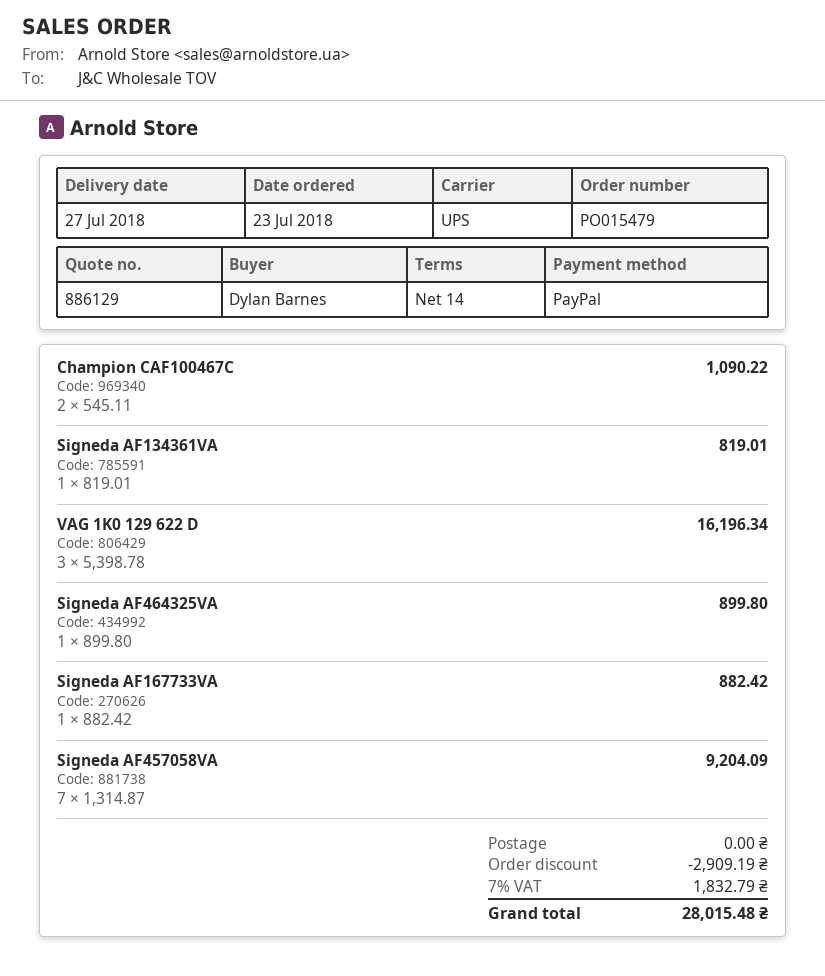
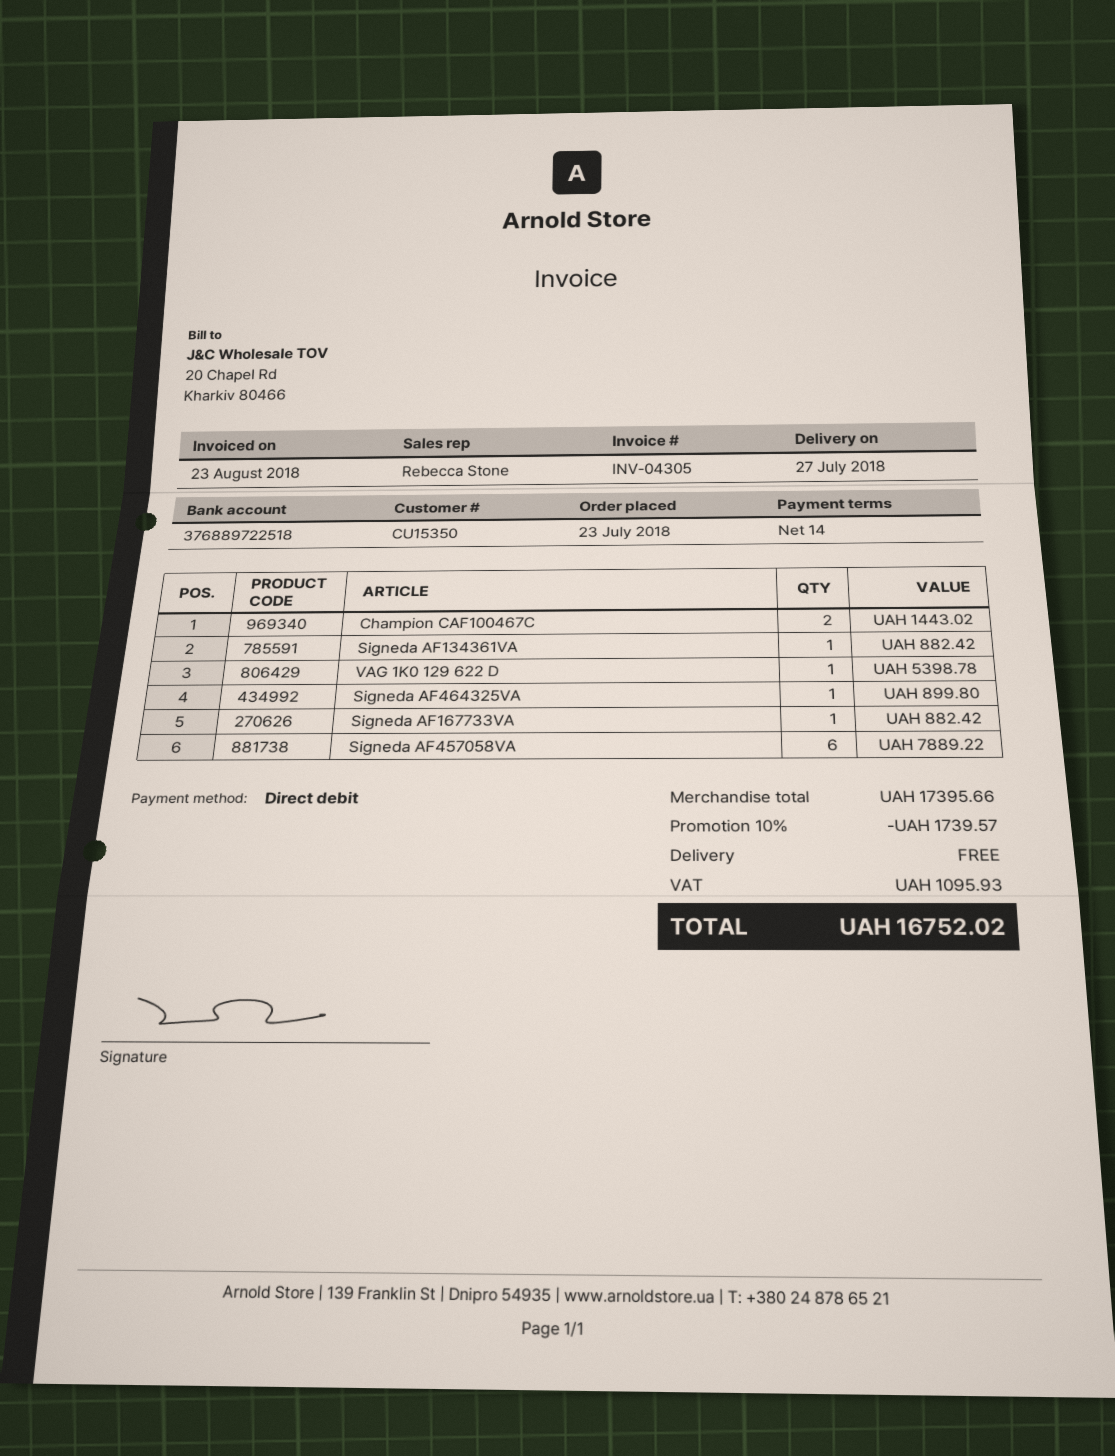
payment method: PayPal -> direct debit
Champion CAF100467C: 2 for 1090.22 -> 2 for 1443.02
Signeda AF134361VA: 1 for 819.01 -> 1 for 882.42
VAG 1K0 129 622 D: 3 for 16196.34 -> 1 for 5398.78
Signeda AF457058VA: 7 for 9204.09 -> 6 for 7889.22
discount: 2909.19 -> 1739.57
tax: 1832.79 -> 1095.93
total: 28015.48 -> 16752.02

